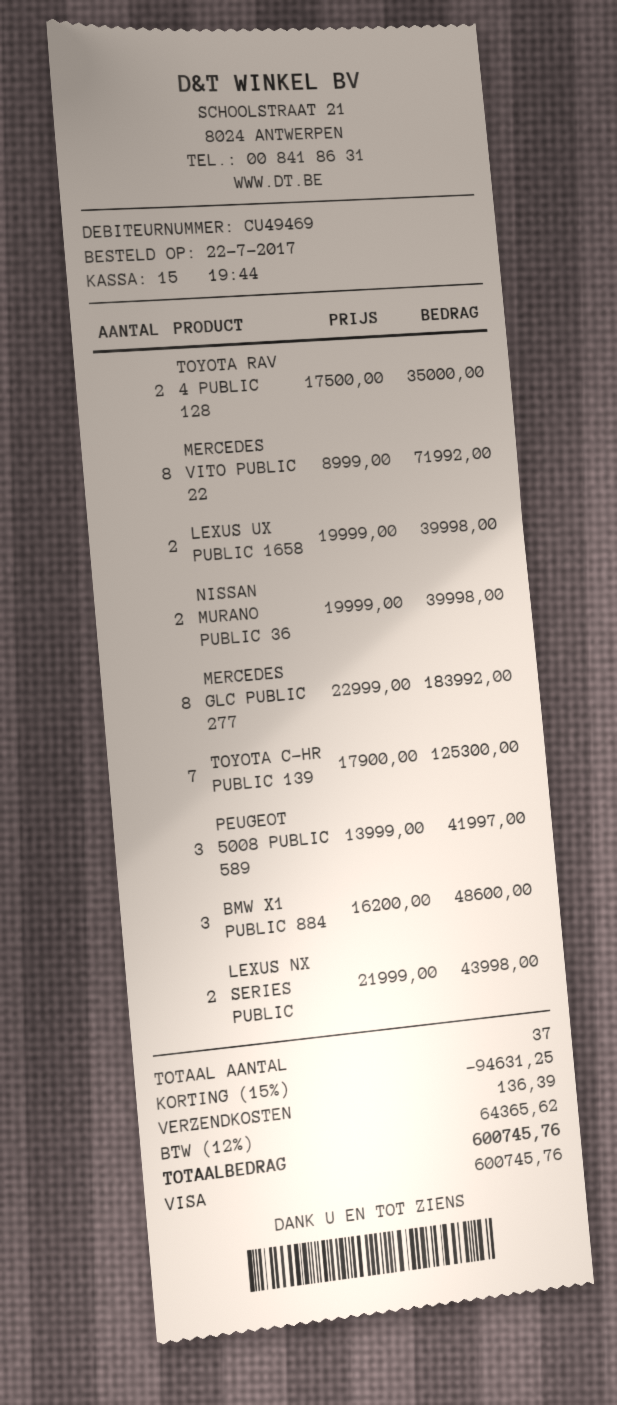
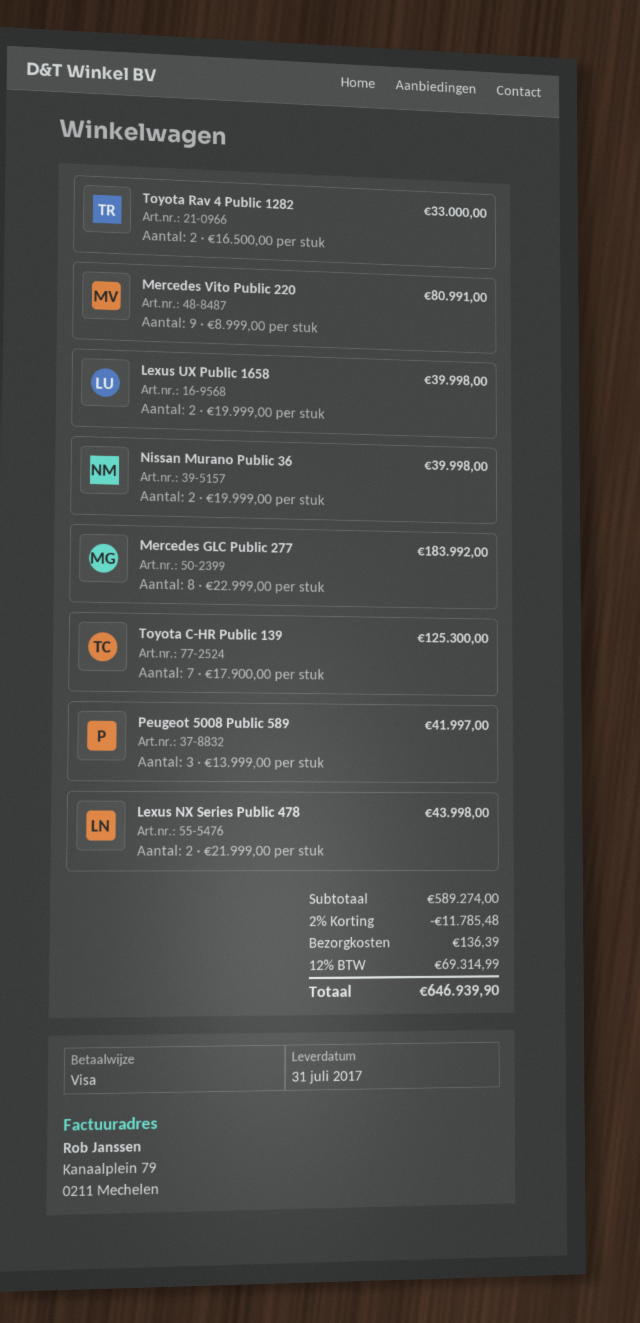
TOYOTA RAV 4 PUBLIC 128: 2 x 17500.00 = 35000.00 -> 2 x 16500.00 = 33000.00
MERCEDES VITO PUBLIC 22: 8 x 8999.00 = 71992.00 -> 9 x 8999.00 = 80991.00
BMW X1 PUBLIC 884: 3 x 16200.00 = 48600.00 -> none
discount: 15% = 94631.25 -> 2% = 11785.48
tax: 12% = 64365.62 -> 12% = 69314.99
total: 600745.76 -> 646939.90

